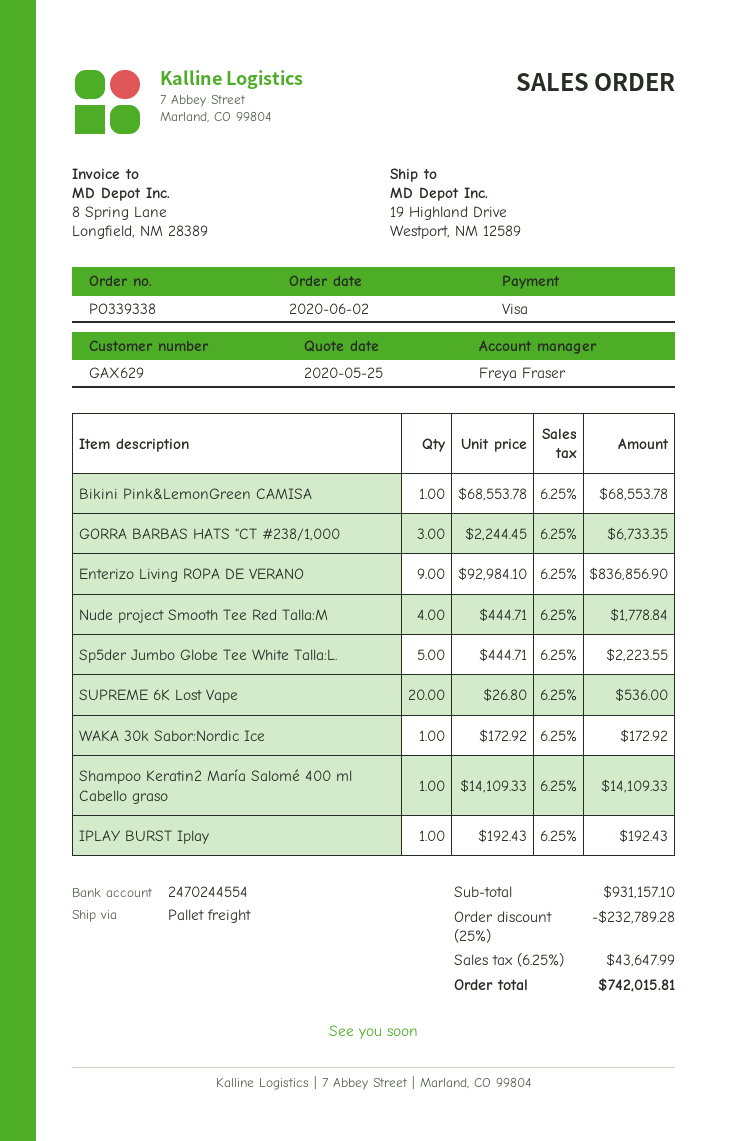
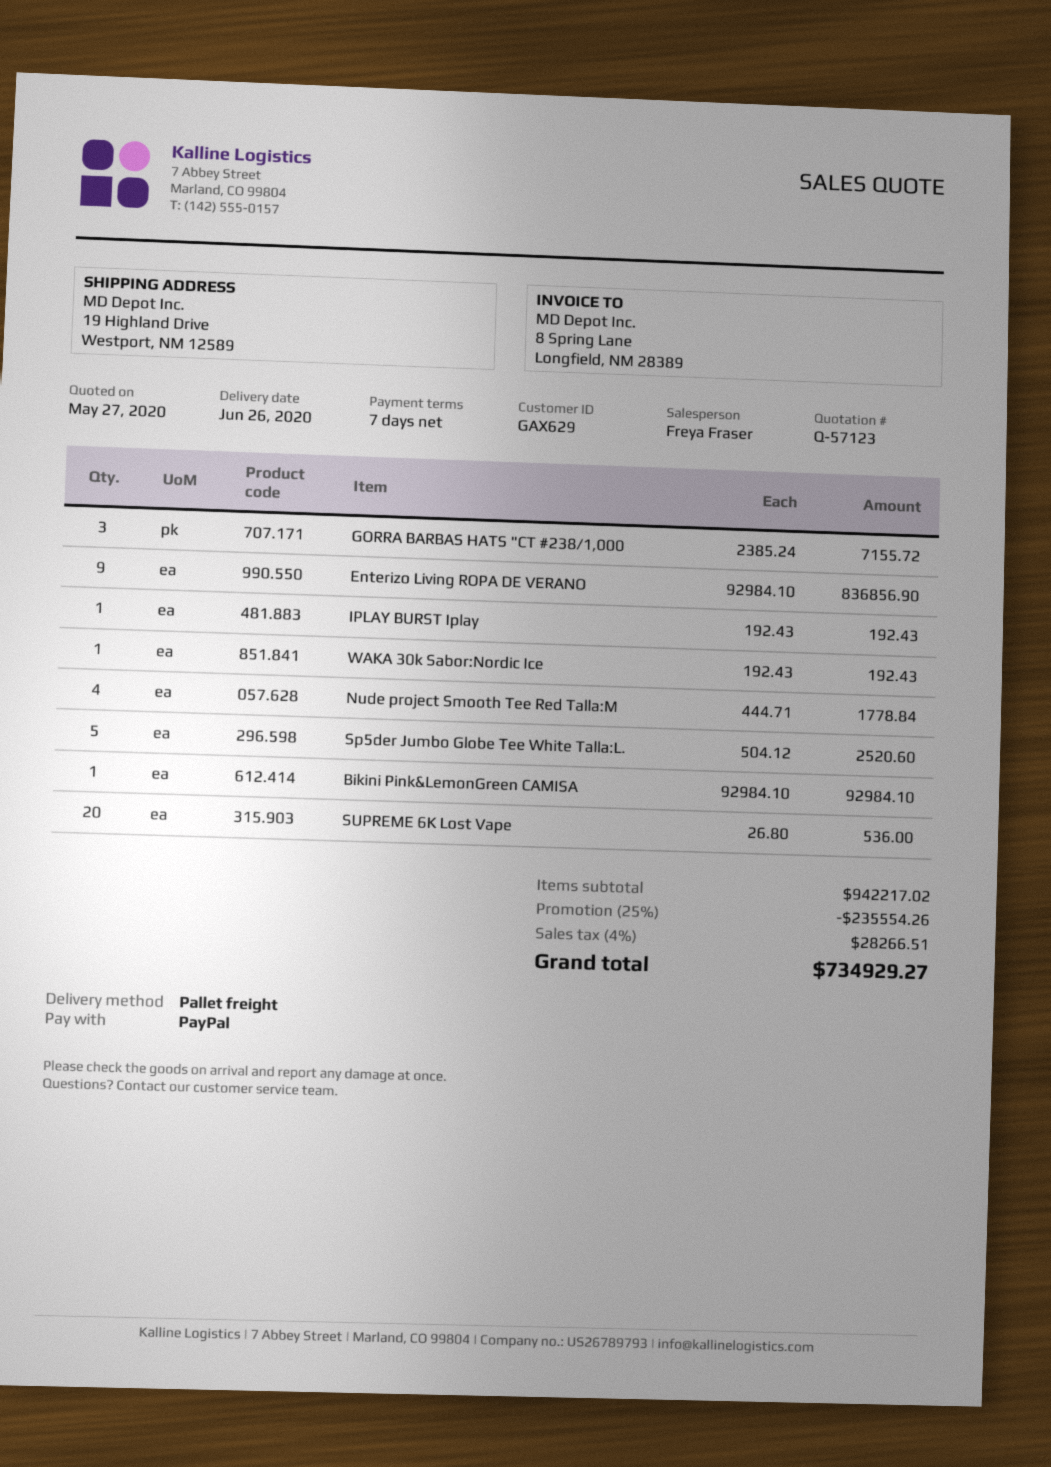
quote date: 2020-05-25 -> 2020-05-27
payment method: Visa -> PayPal
Bikini Pink&LemonGreen CAMISA: 1 x 68553.78 = 68553.78 -> 1 x 92984.10 = 92984.10
GORRA BARBAS HATS "CT #238/1,000: 3 x 2244.45 = 6733.35 -> 3 x 2385.24 = 7155.72
Sp5der Jumbo Globe Tee White Talla:L.: 5 x 444.71 = 2223.55 -> 5 x 504.12 = 2520.60
WAKA 30k Sabor:Nordic Ice: 1 x 172.92 = 172.92 -> 1 x 192.43 = 192.43
Shampoo Keratin2 María Salomé 400 ml Cabello graso: 1 x 14109.33 = 14109.33 -> none
subtotal: 931157.10 -> 942217.02
discount: 25% = 232789.28 -> 25% = 235554.26
tax: 6.25% = 43647.99 -> 4% = 28266.51
total: 742015.81 -> 734929.27

